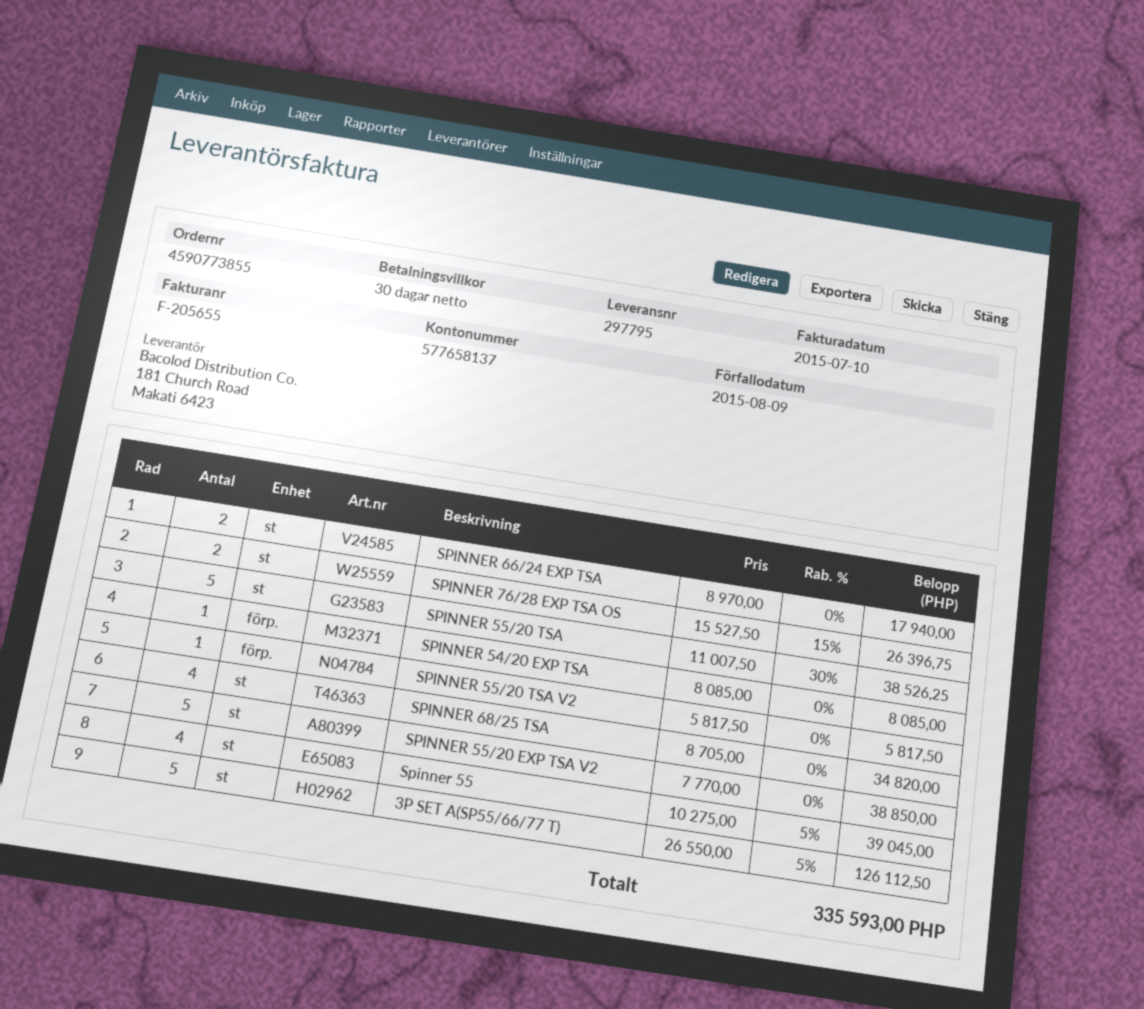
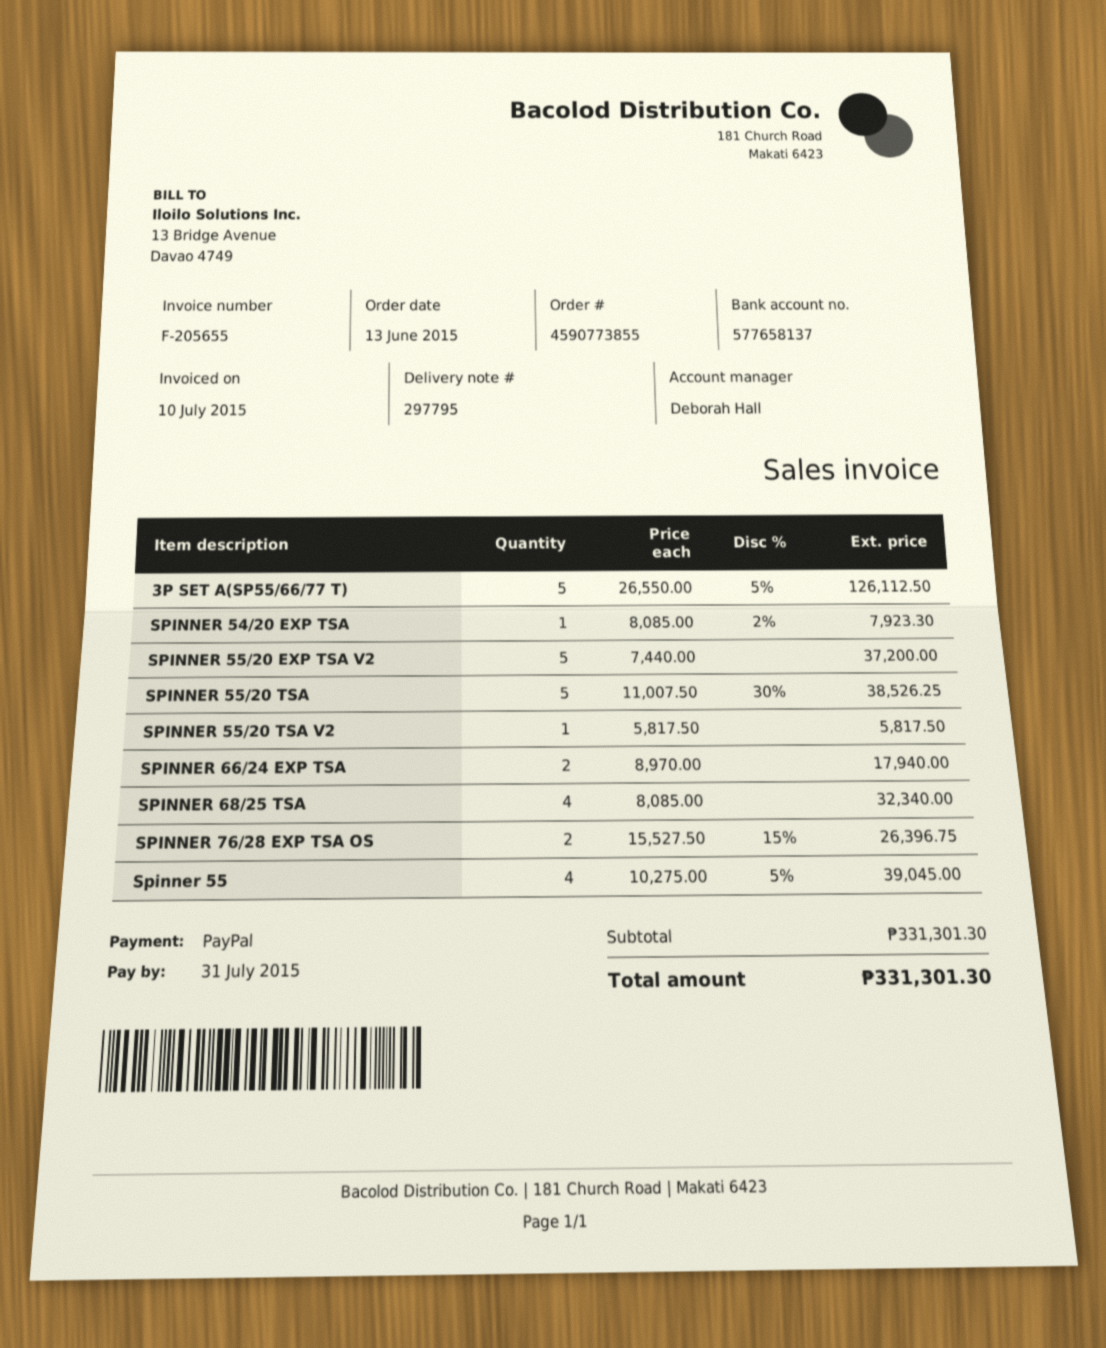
due date: 2015-08-09 -> 2015-07-31
SPINNER 54/20 EXP TSA: 1 x 8085.00 = 8085.00 -> 1 x 8085.00 - 2% = 7923.30
SPINNER 68/25 TSA: 4 x 8705.00 = 34820.00 -> 4 x 8085.00 = 32340.00
SPINNER 55/20 EXP TSA V2: 5 x 7770.00 = 38850.00 -> 5 x 7440.00 = 37200.00
total: 335593.00 -> 331301.30

